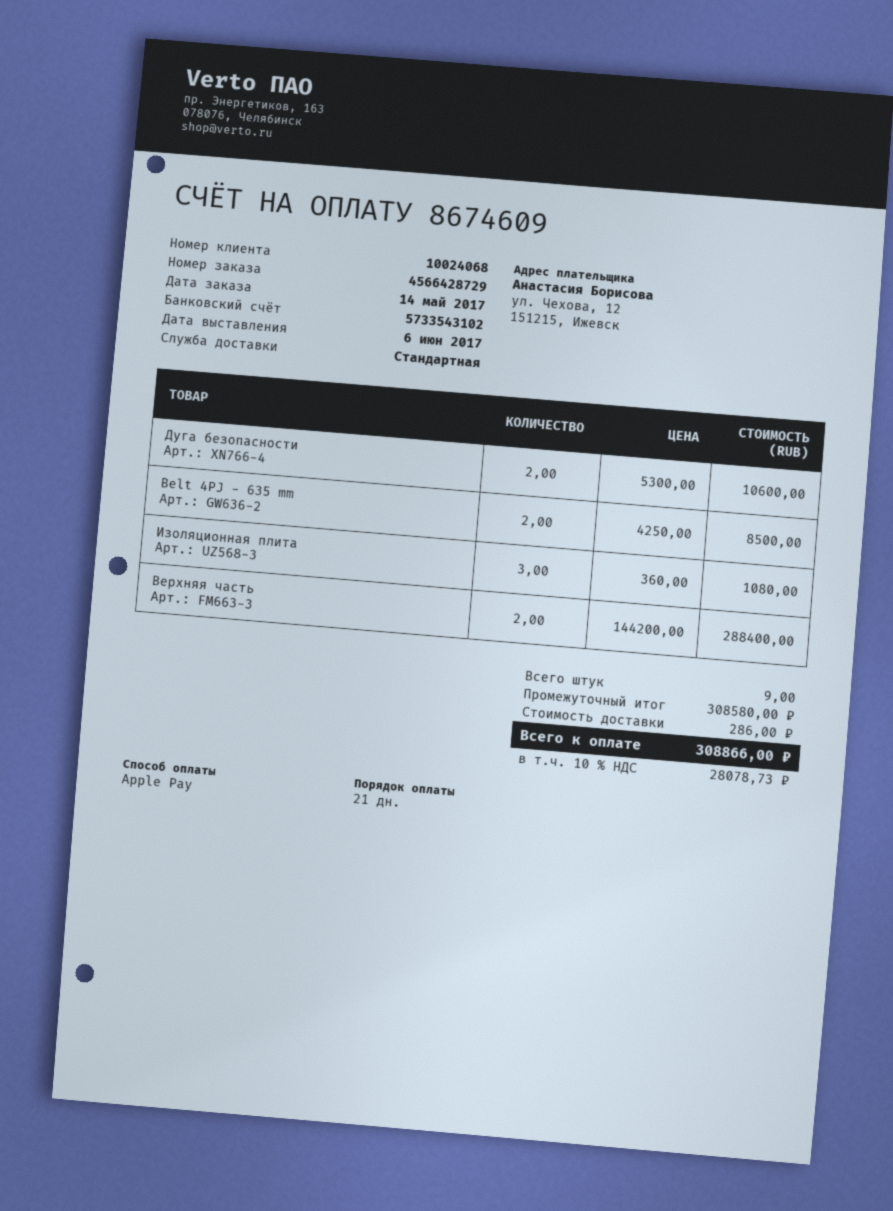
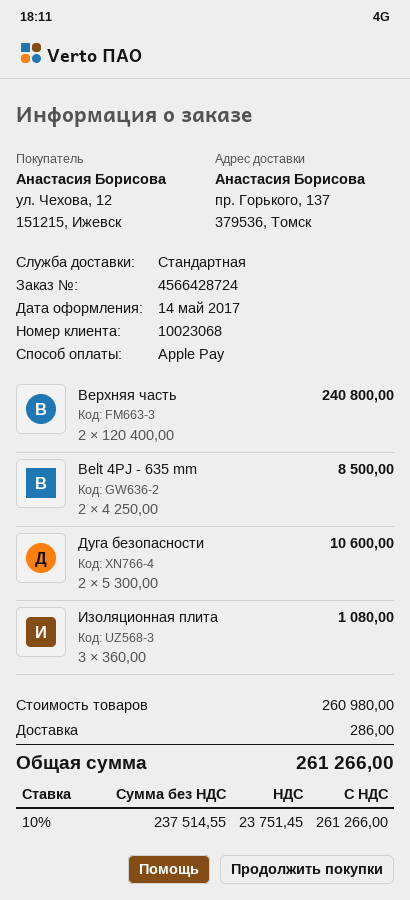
order number: 4566428729 -> 4566428724
customer number: 10024068 -> 10023068
Верхняя часть: 2 x 144200.00 = 288400.00 -> 2 x 120400.00 = 240800.00
subtotal: 308580.00 -> 260980.00
tax: 10% = 28078.73 -> 10% = 23751.45
total: 308866.00 -> 261266.00

